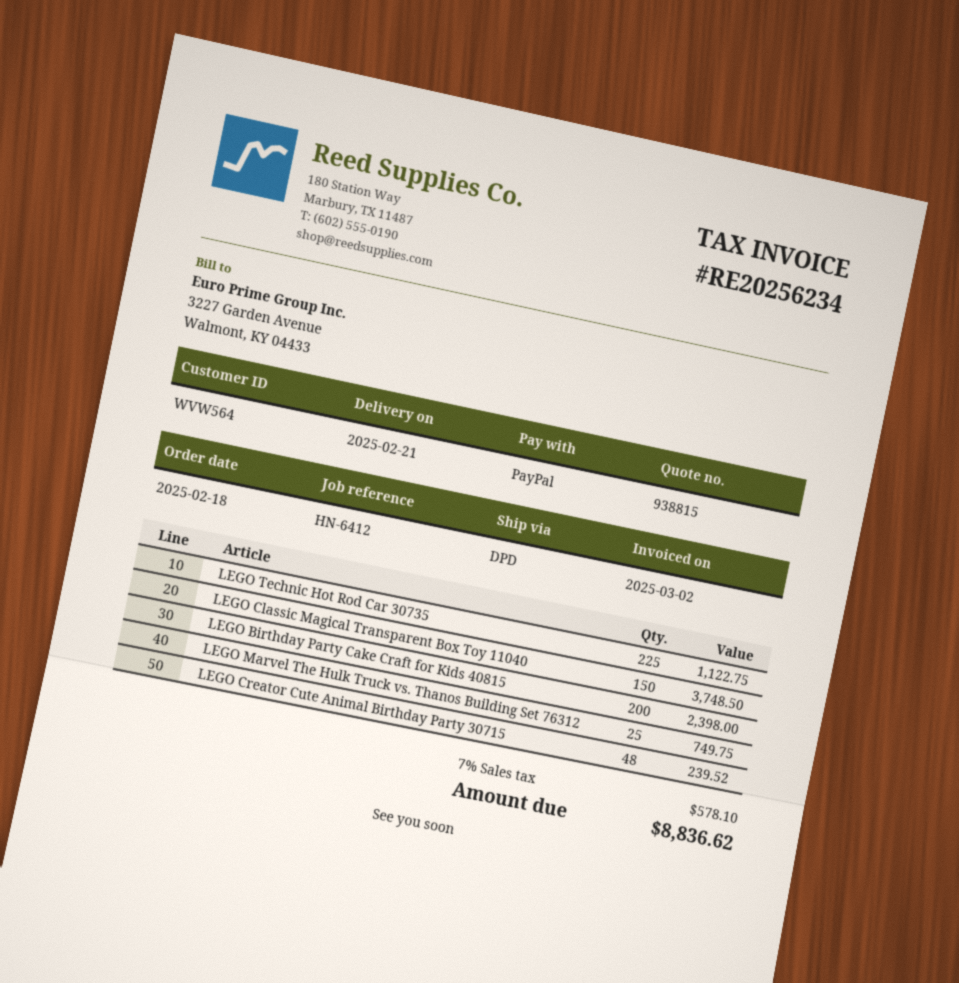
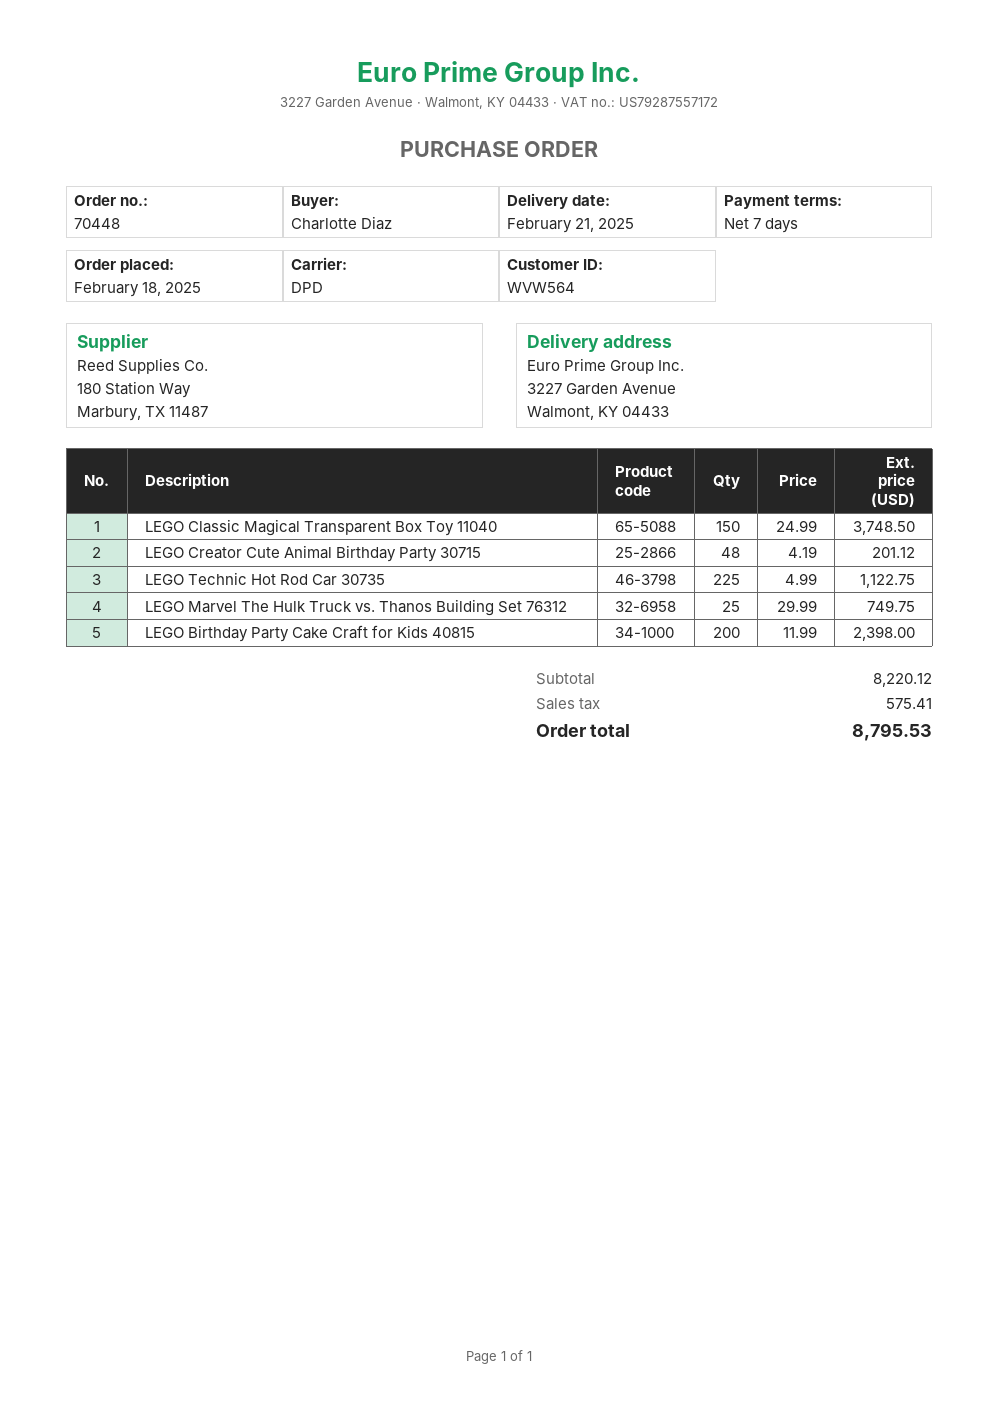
LEGO Creator Cute Animal Birthday Party 30715: 48 for 239.52 -> 48 for 201.12
tax: 578.10 -> 575.41
total: 8836.62 -> 8795.53

